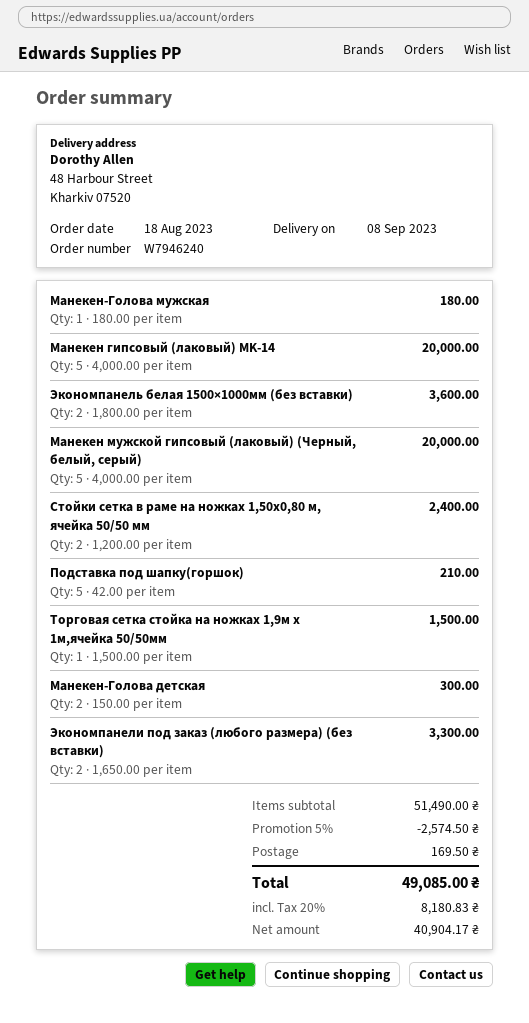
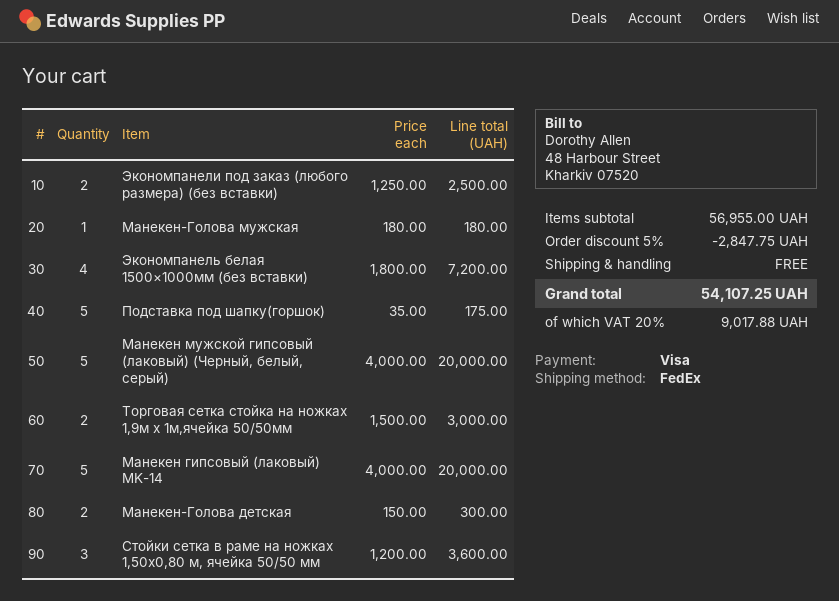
Экономпанель белая 1500×1000мм (без вставки): 2 x 1800.00 = 3600.00 -> 4 x 1800.00 = 7200.00
Стойки сетка в раме на ножках 1,50х0,80 м, ячейка 50/50 мм: 2 x 1200.00 = 2400.00 -> 3 x 1200.00 = 3600.00
Подставка под шапку(горшок): 5 x 42.00 = 210.00 -> 5 x 35.00 = 175.00
Торговая сетка стойка на ножках 1,9м х 1м,ячейка 50/50мм: 1 x 1500.00 = 1500.00 -> 2 x 1500.00 = 3000.00
Экономпанели под заказ (любого размера) (без вставки): 2 x 1650.00 = 3300.00 -> 2 x 1250.00 = 2500.00
subtotal: 51490.00 -> 56955.00
discount: 5% = 2574.50 -> 5% = 2847.75
shipping: 169.50 -> 0.00
tax: 20% = 8180.83 -> 20% = 9017.88
total: 49085.00 -> 54107.25

